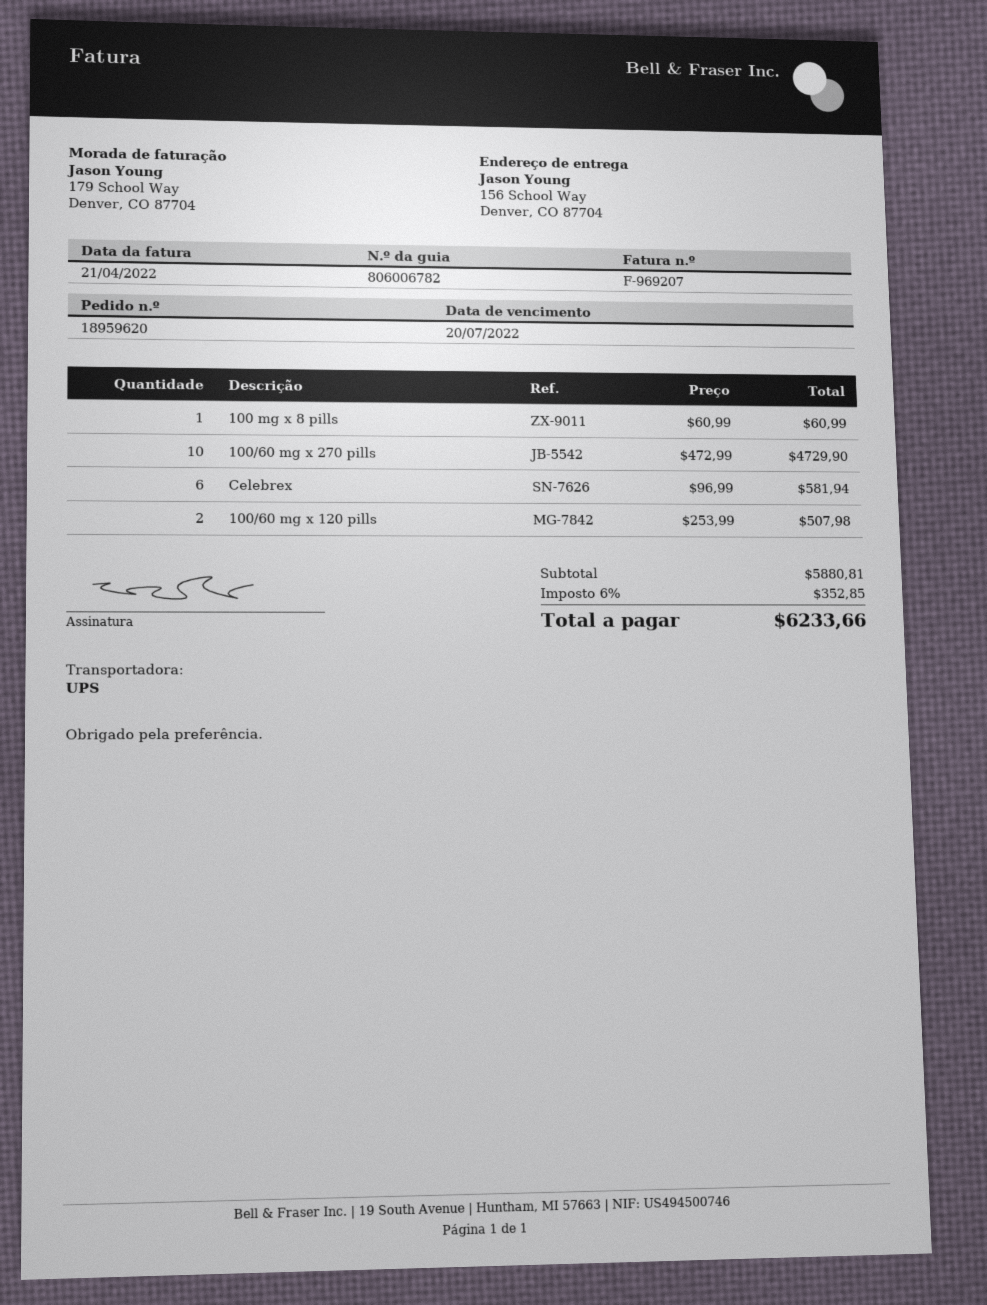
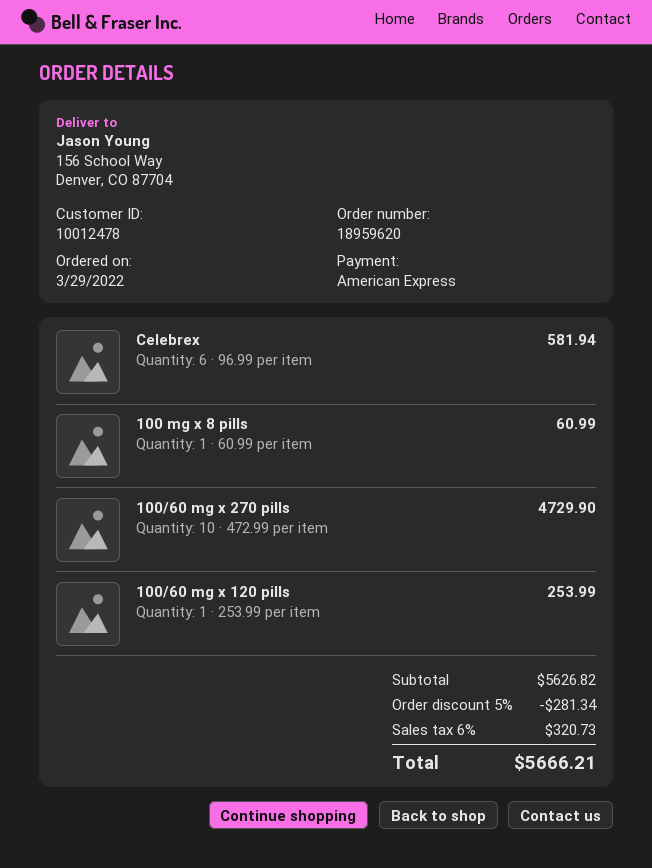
100/60 mg x 120 pills: 2 x 253.99 = 507.98 -> 1 x 253.99 = 253.99
subtotal: 5880.81 -> 5626.82
discount: none -> 5% = 281.34
tax: 6% = 352.85 -> 6% = 320.73
total: 6233.66 -> 5666.21

